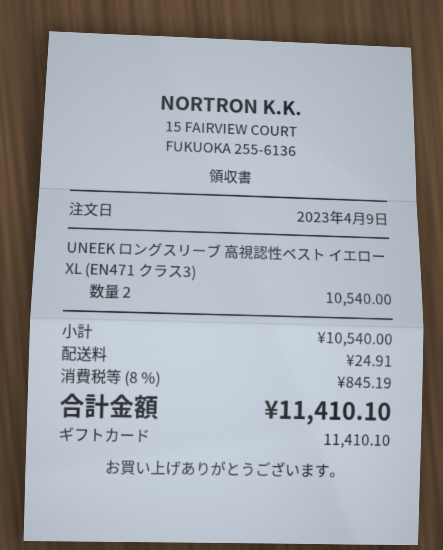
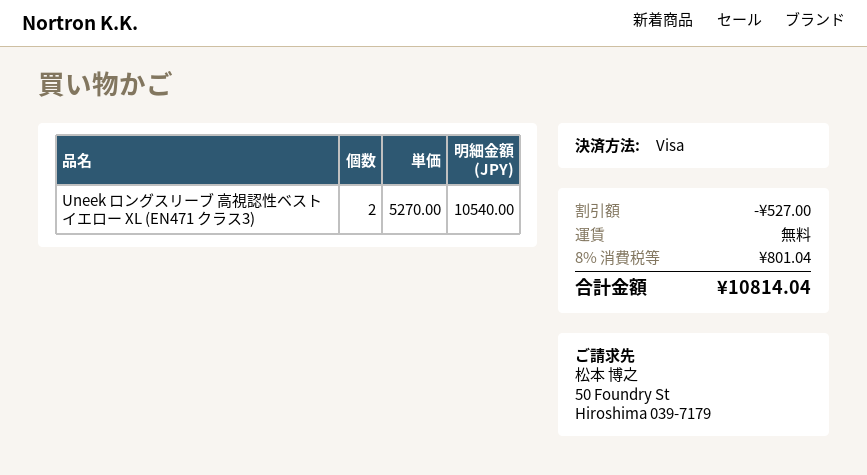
payment method: gift card -> Visa
discount: none -> 527.00
shipping: 24.91 -> 0.00
tax: 8% = 845.19 -> 8% = 801.04
total: 11410.10 -> 10814.04

